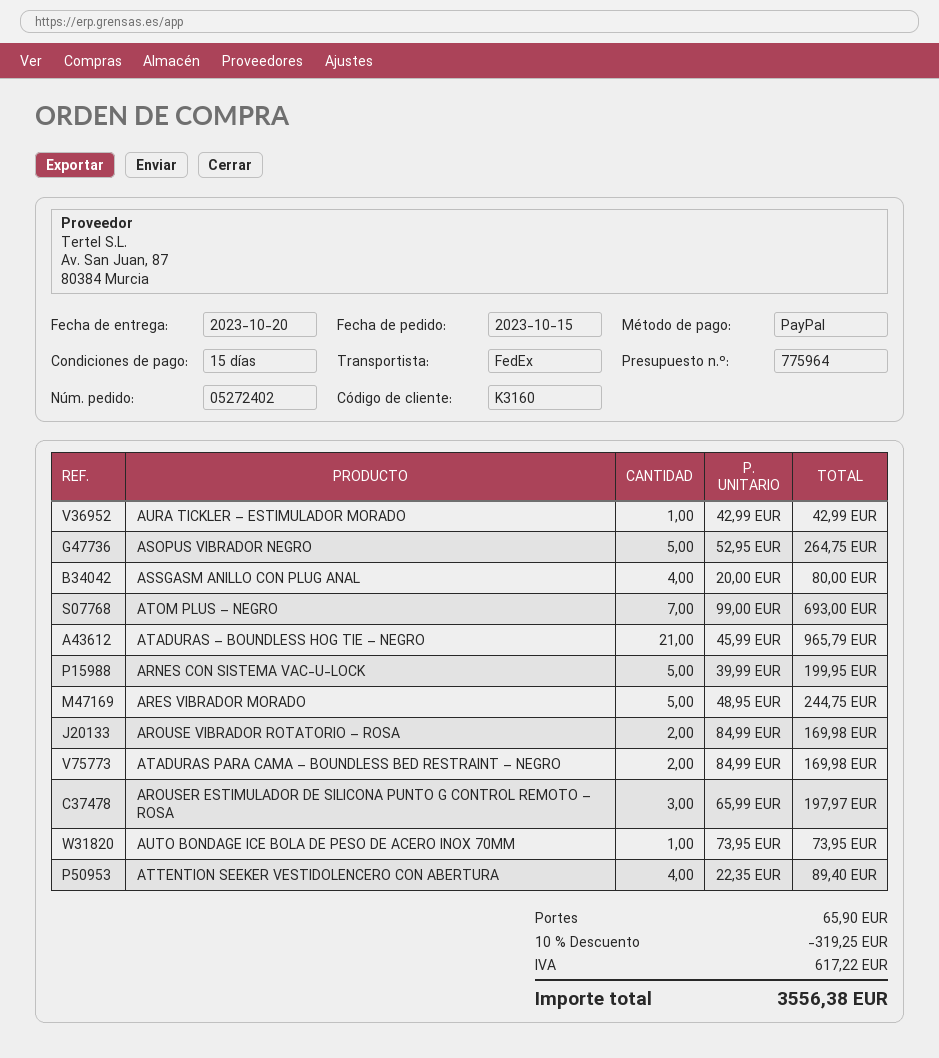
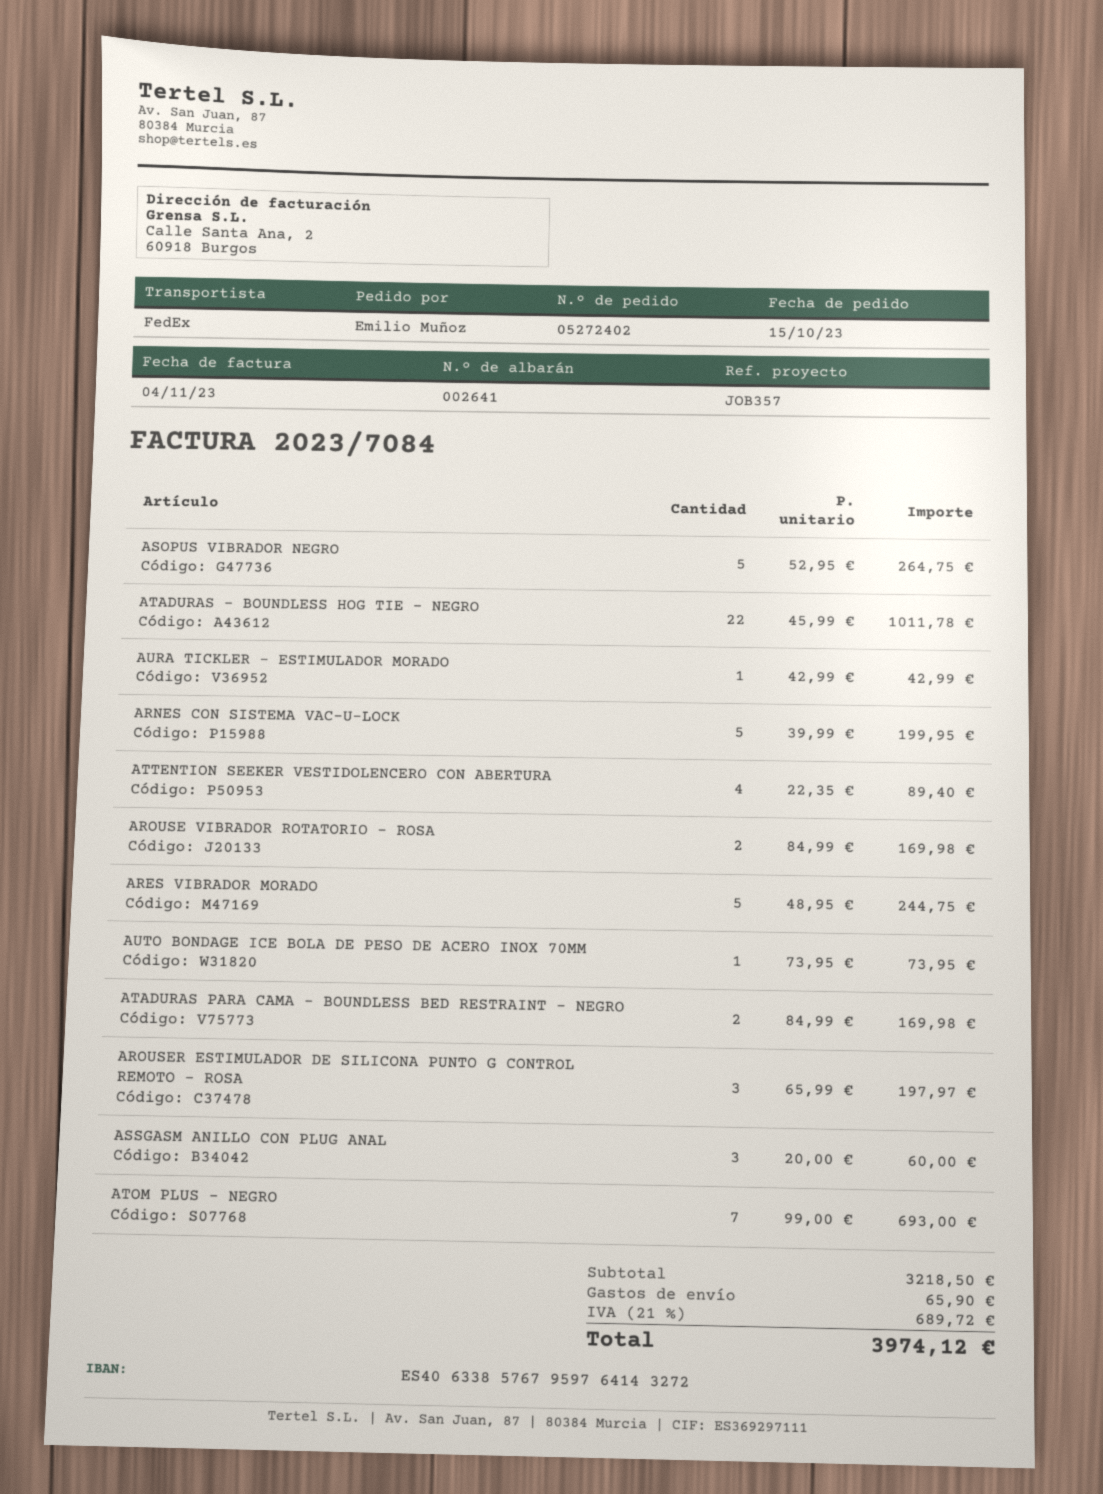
ASSGASM ANILLO CON PLUG ANAL: 4 x 20.00 = 80.00 -> 3 x 20.00 = 60.00
ATADURAS – BOUNDLESS HOG TIE – NEGRO: 21 x 45.99 = 965.79 -> 22 x 45.99 = 1011.78
discount: 10% = 319.25 -> none
tax: 617.22 -> 689.72
total: 3556.38 -> 3974.12

